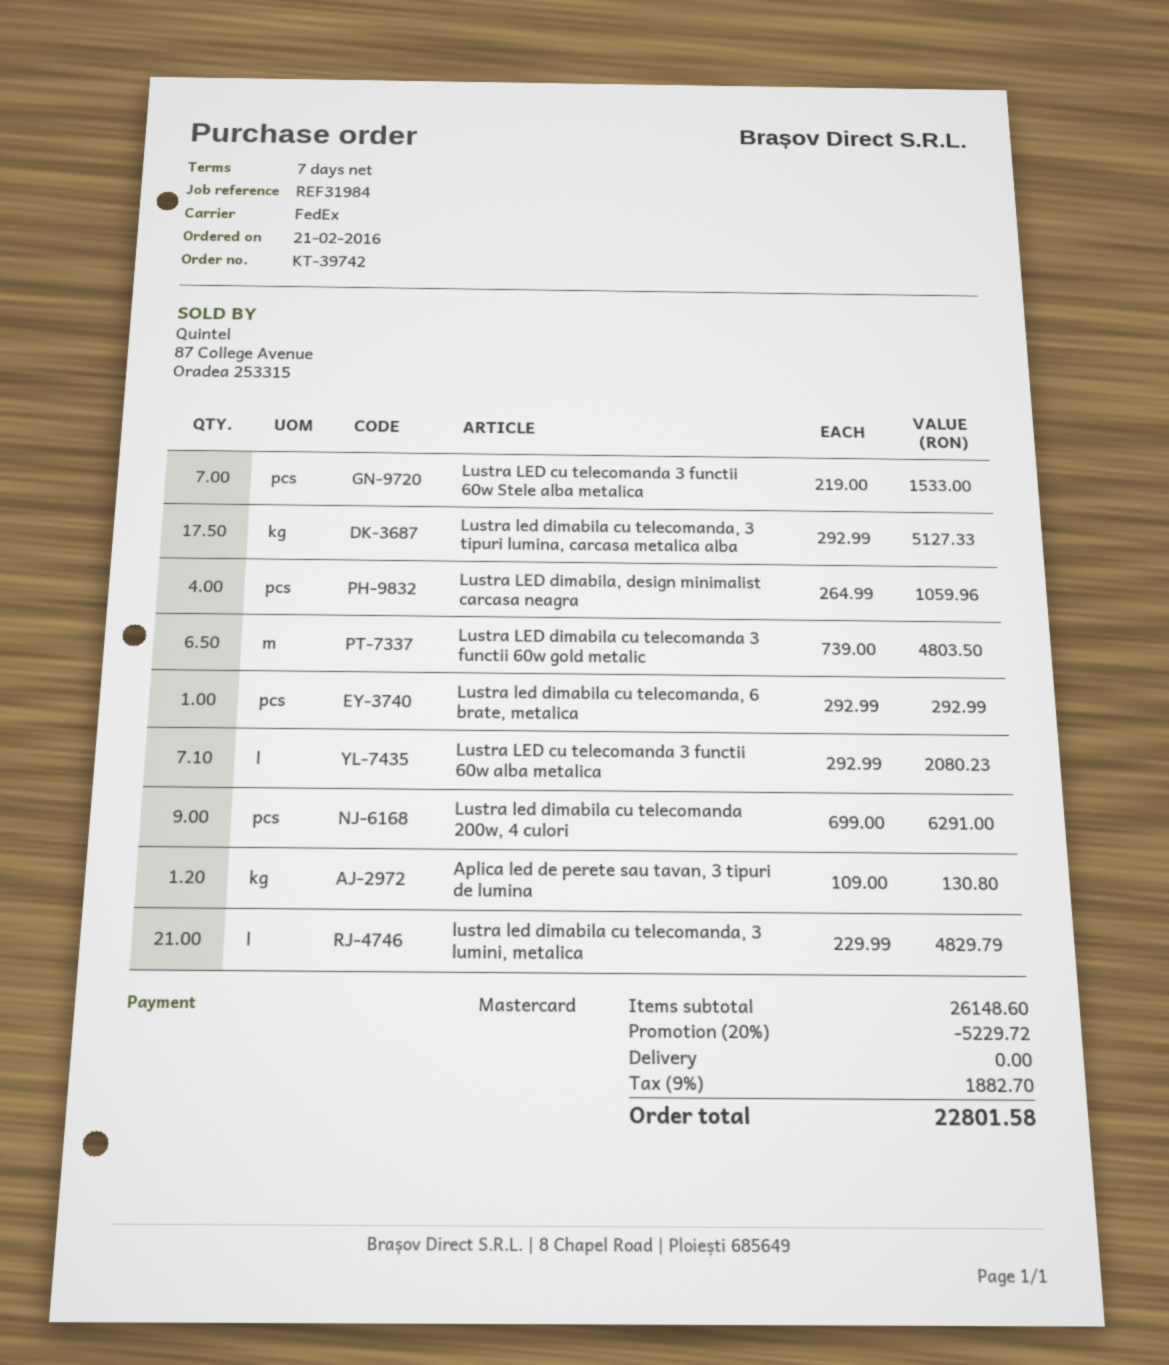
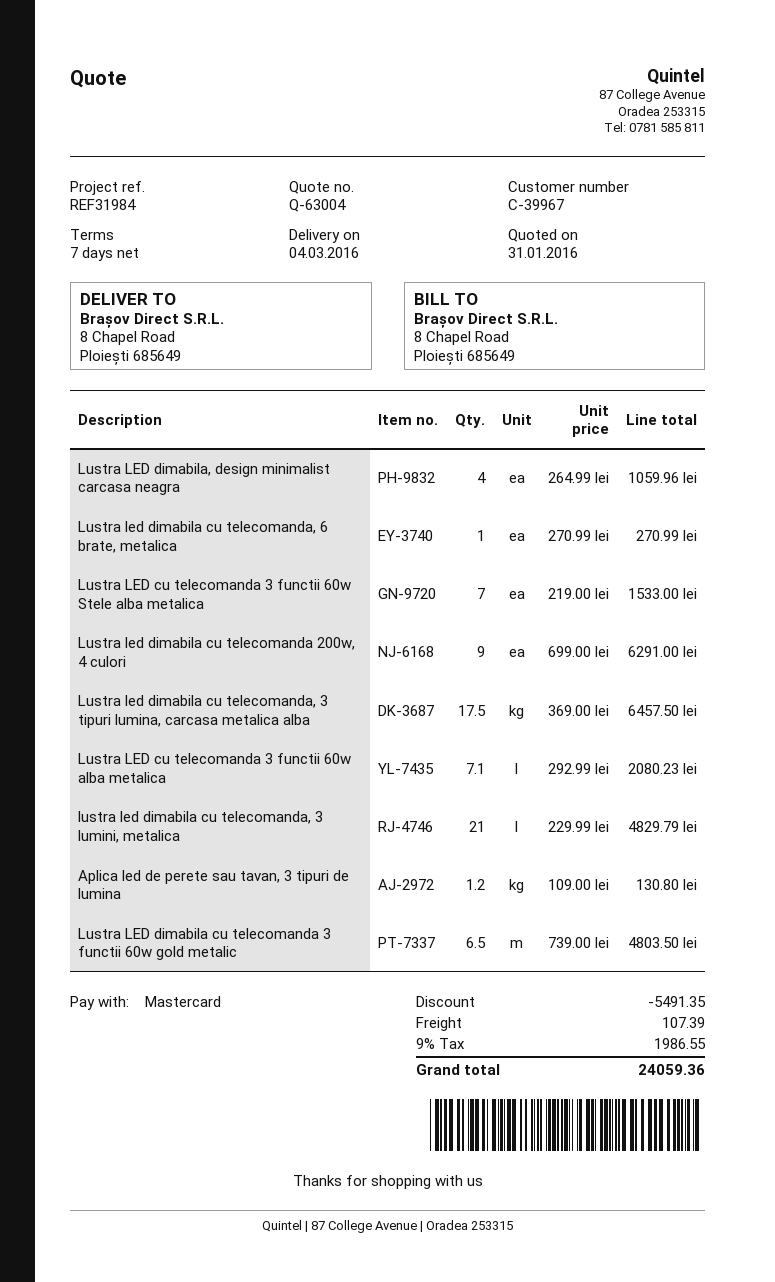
Lustra led dimabila cu telecomanda, 3 tipuri lumina, carcasa metalica alba: 17.5 x 292.99 = 5127.33 -> 17.5 x 369.00 = 6457.50
Lustra led dimabila cu telecomanda, 6 brate, metalica: 1 x 292.99 = 292.99 -> 1 x 270.99 = 270.99
discount: 5229.72 -> 5491.35
shipping: 0.00 -> 107.39
tax: 9% = 1882.70 -> 9% = 1986.55
total: 22801.58 -> 24059.36

